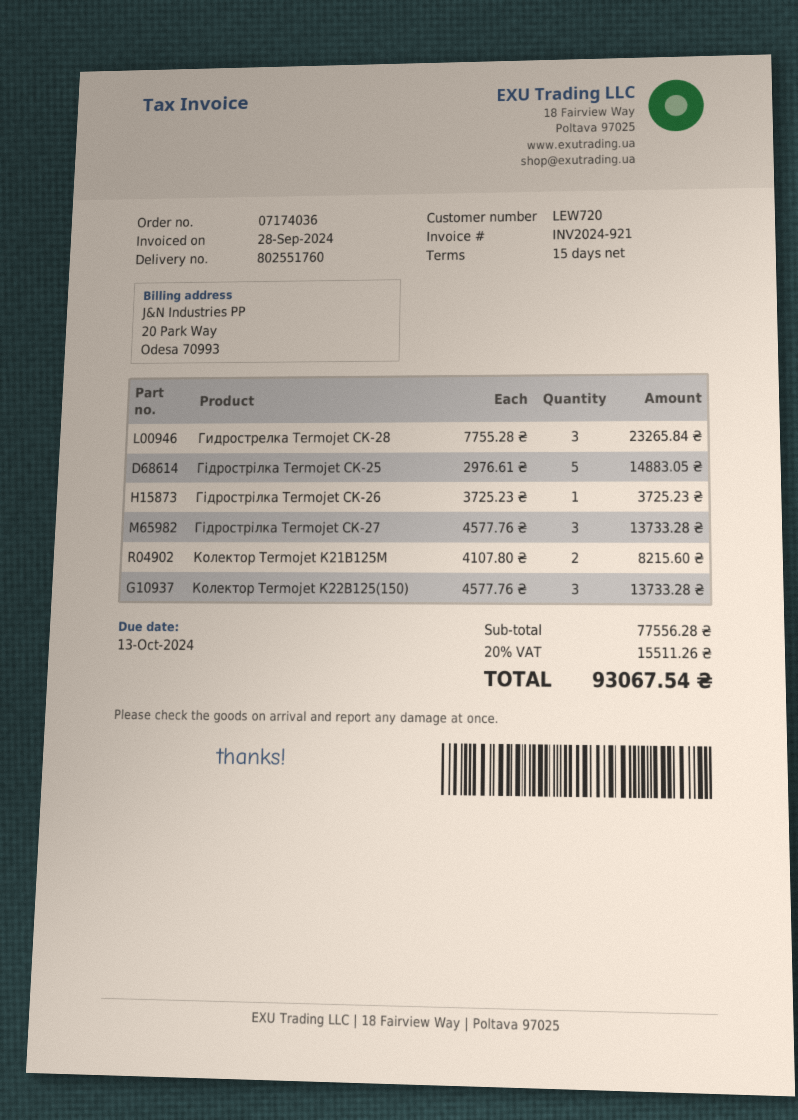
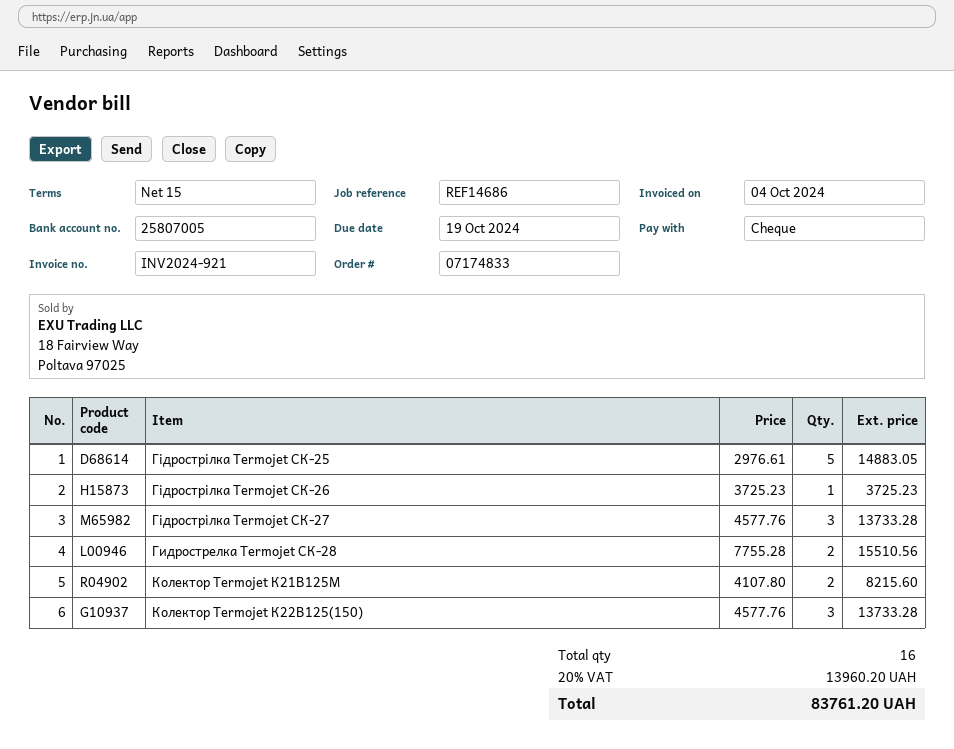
order number: 07174036 -> 07174833
invoice date: 2024-09-28 -> 2024-10-04
due date: 2024-10-13 -> 2024-10-19
Гидрострелка Termojet СК-28: 3 x 7755.28 = 23265.84 -> 2 x 7755.28 = 15510.56
tax: 20% = 15511.26 -> 20% = 13960.20
total: 93067.54 -> 83761.20

